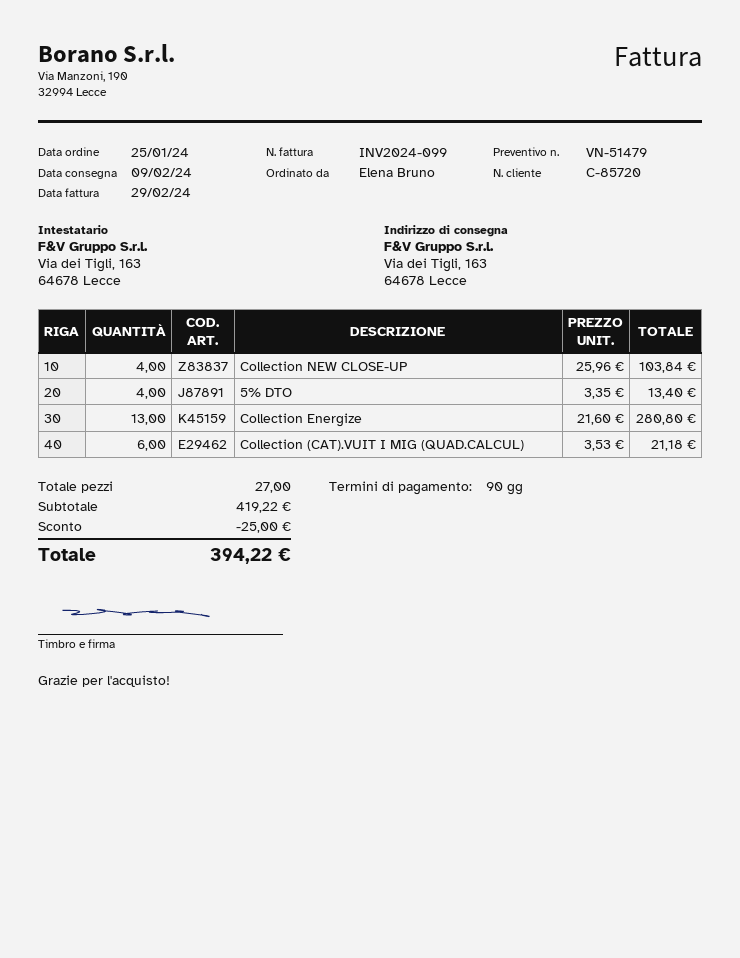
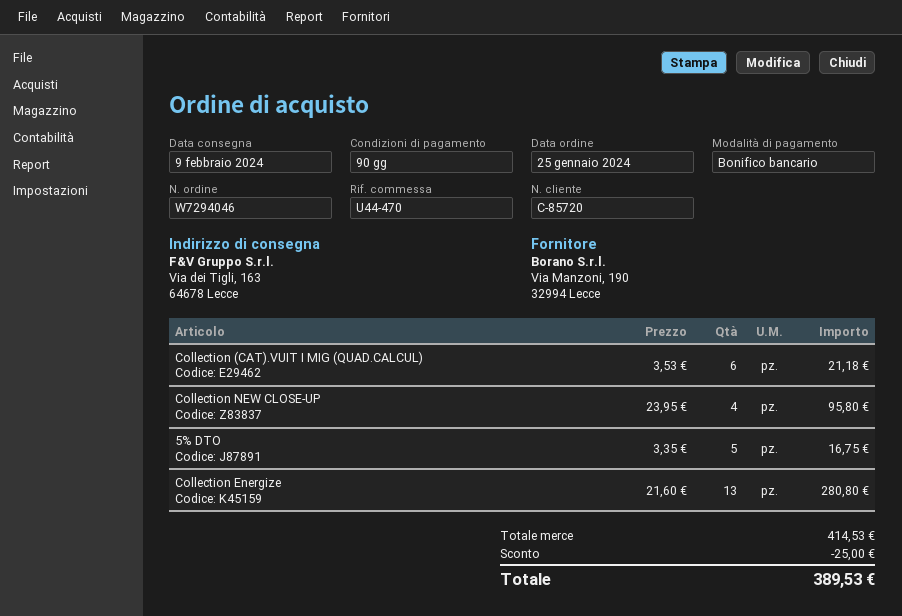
Collection NEW CLOSE-UP: 4 x 25.96 = 103.84 -> 4 x 23.95 = 95.80
5% DTO: 4 x 3.35 = 13.40 -> 5 x 3.35 = 16.75
subtotal: 419.22 -> 414.53
total: 394.22 -> 389.53

